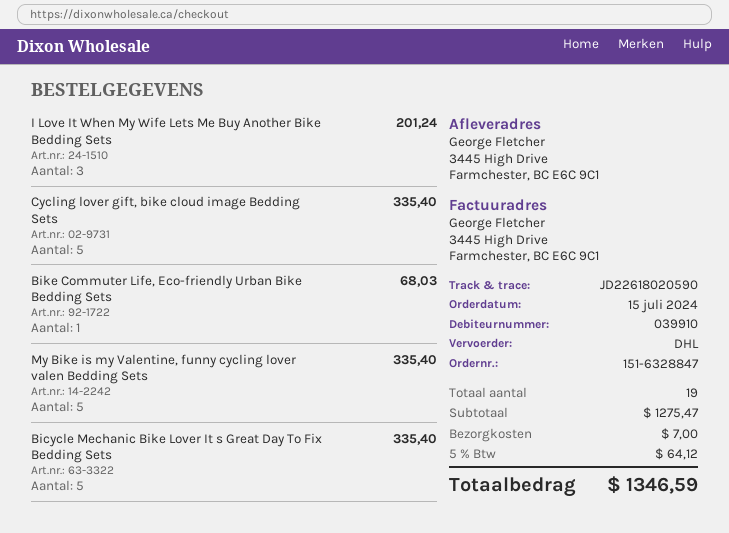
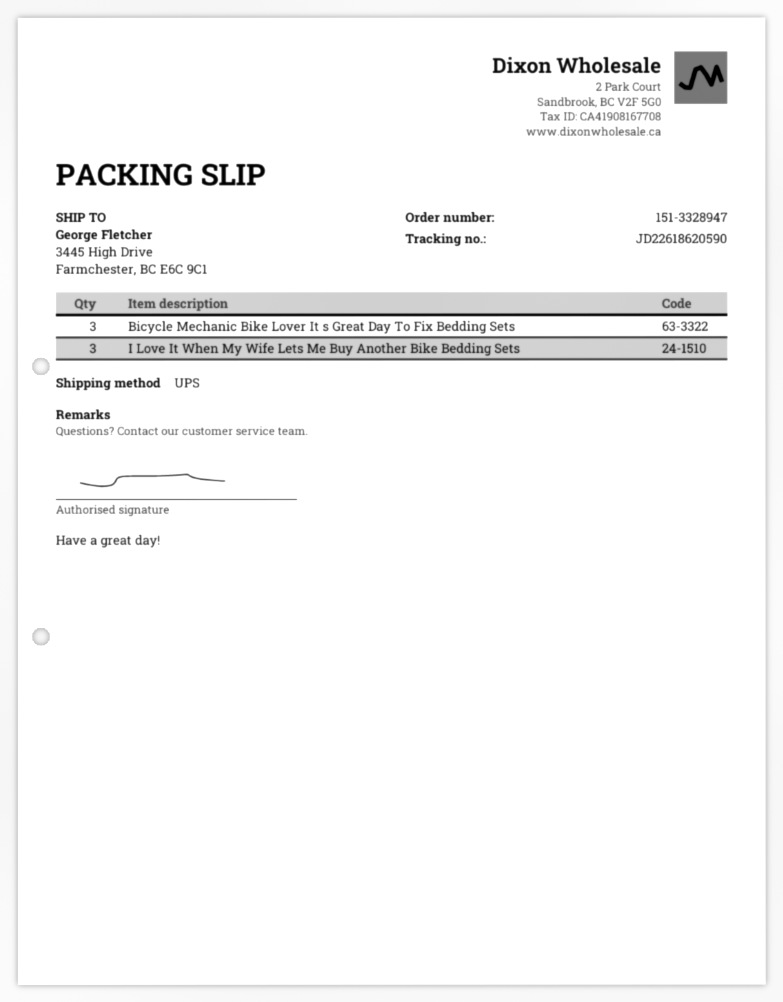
order number: 151-6328847 -> 151-3328947
shipping method: DHL -> UPS
tracking number: JD22618020590 -> JD22618620590
Cycling lover gift, bike cloud image Bedding Sets: 5 -> none
Bike Commuter Life, Eco-friendly Urban Bike Bedding Sets: 1 -> none
My Bike is my Valentine, funny cycling lover valen Bedding Sets: 5 -> none
Bicycle Mechanic Bike Lover It s Great Day To Fix Bedding Sets: 5 -> 3

